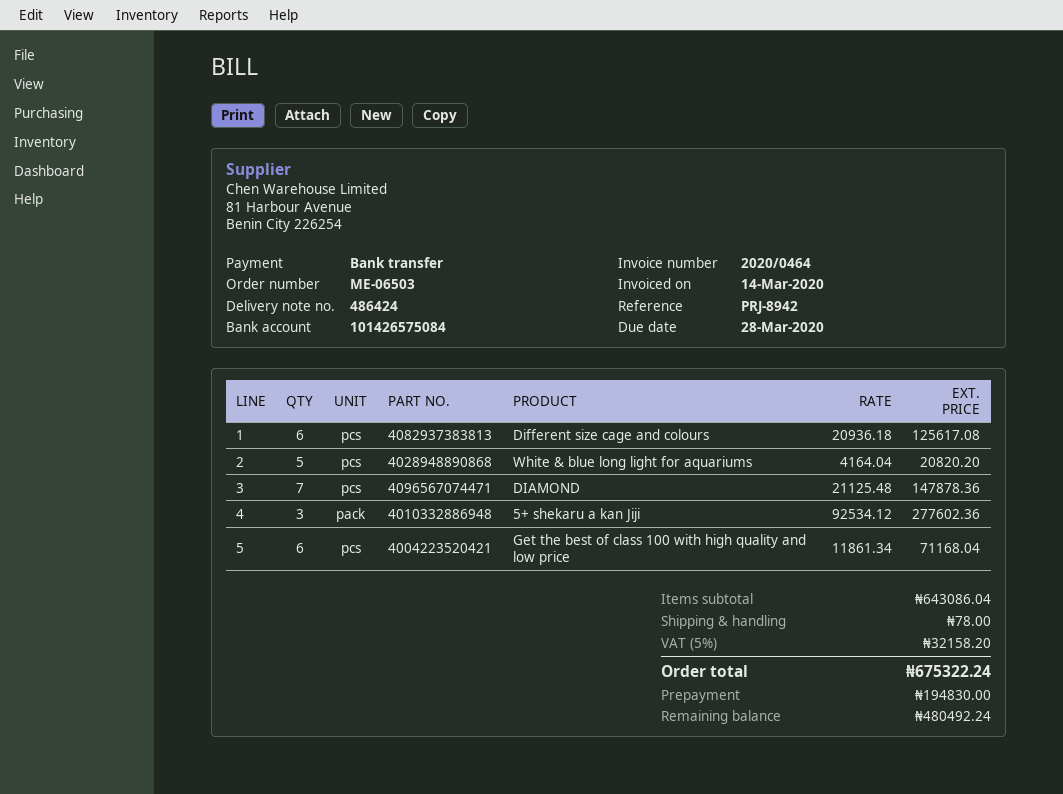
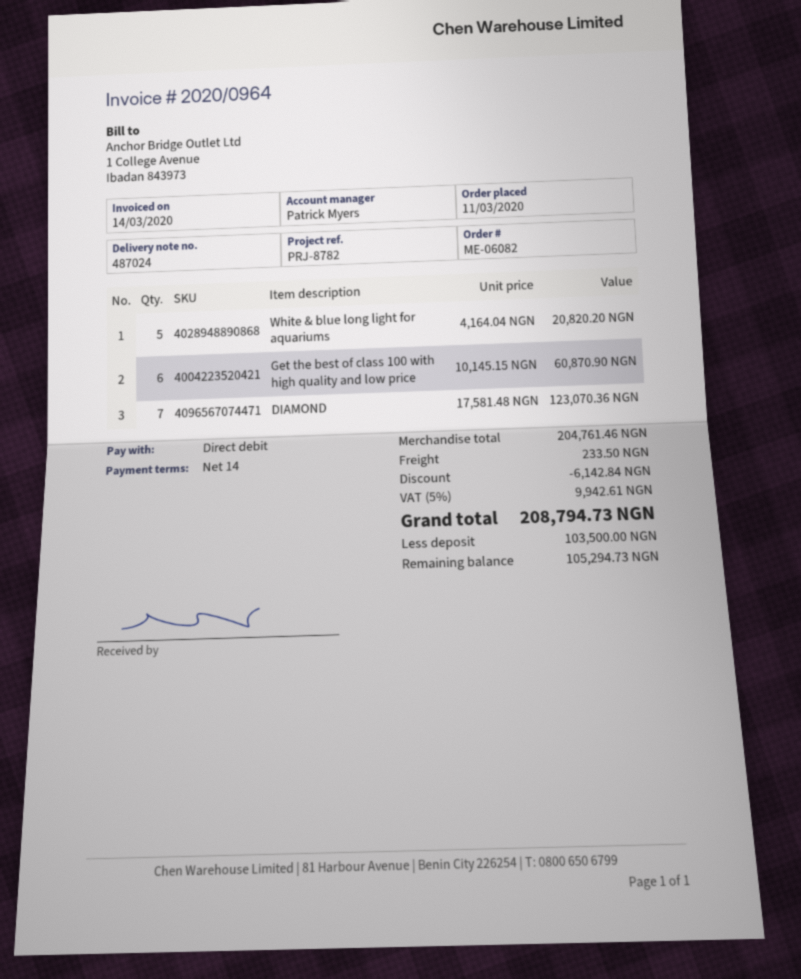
order number: ME-06503 -> ME-06082
delivery note number: 486424 -> 487024
invoice number: 2020/0464 -> 2020/0964
reference: PRJ-8942 -> PRJ-8782
payment method: bank transfer -> direct debit
Different size cage and colours: 6 x 20936.18 = 125617.08 -> none
DIAMOND: 7 x 21125.48 = 147878.36 -> 7 x 17581.48 = 123070.36
5+ shekaru a kan Jiji: 3 x 92534.12 = 277602.36 -> none
Get the best of class 100 with high quality and low price: 6 x 11861.34 = 71168.04 -> 6 x 10145.15 = 60870.90
subtotal: 643086.04 -> 204761.46
discount: none -> 6142.84
shipping: 78.00 -> 233.50
tax: 5% = 32158.20 -> 5% = 9942.61
total: 675322.24 -> 208794.73
deposit: 194830.00 -> 103500.00
balance: 480492.24 -> 105294.73

